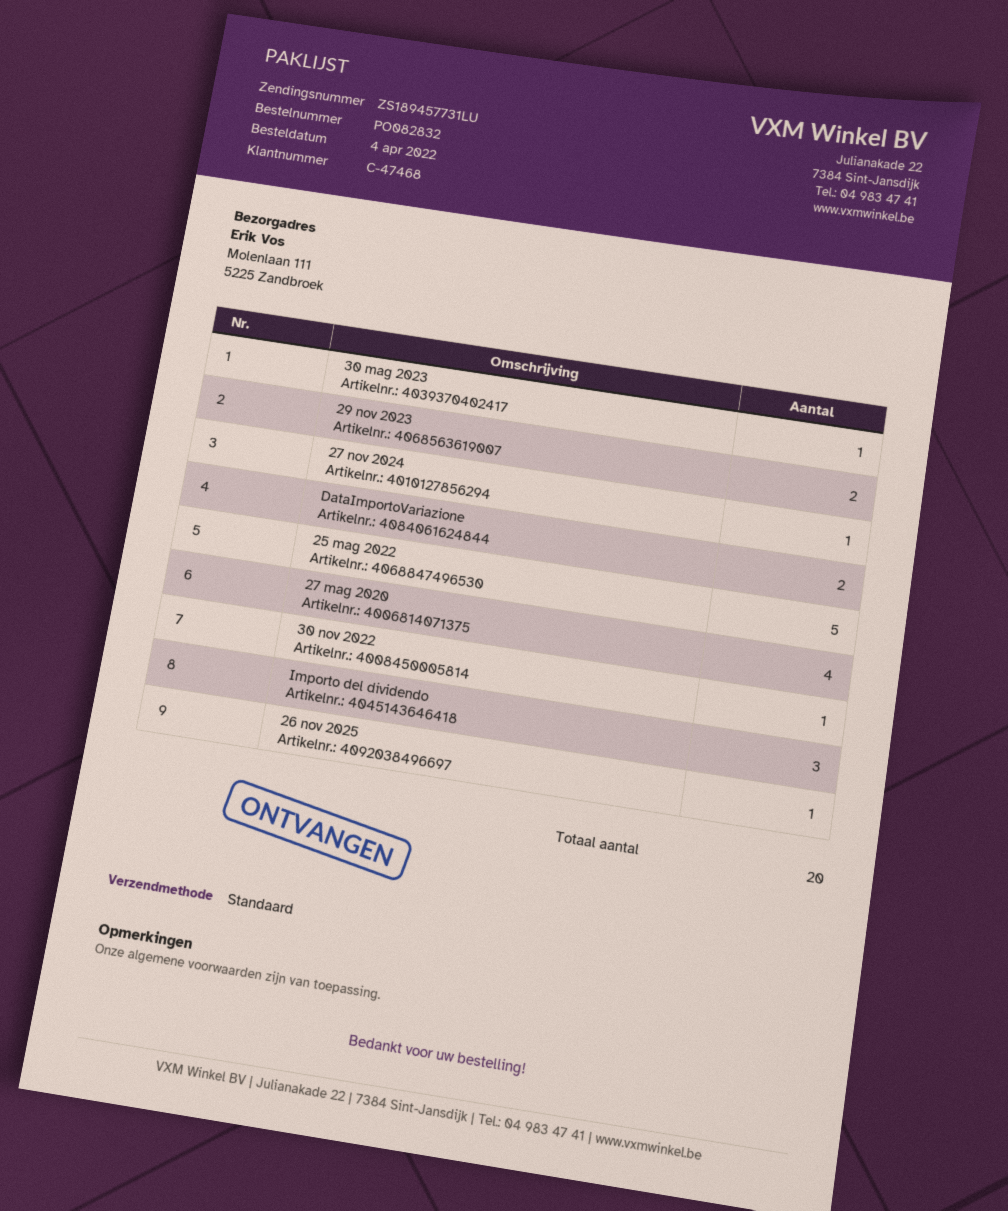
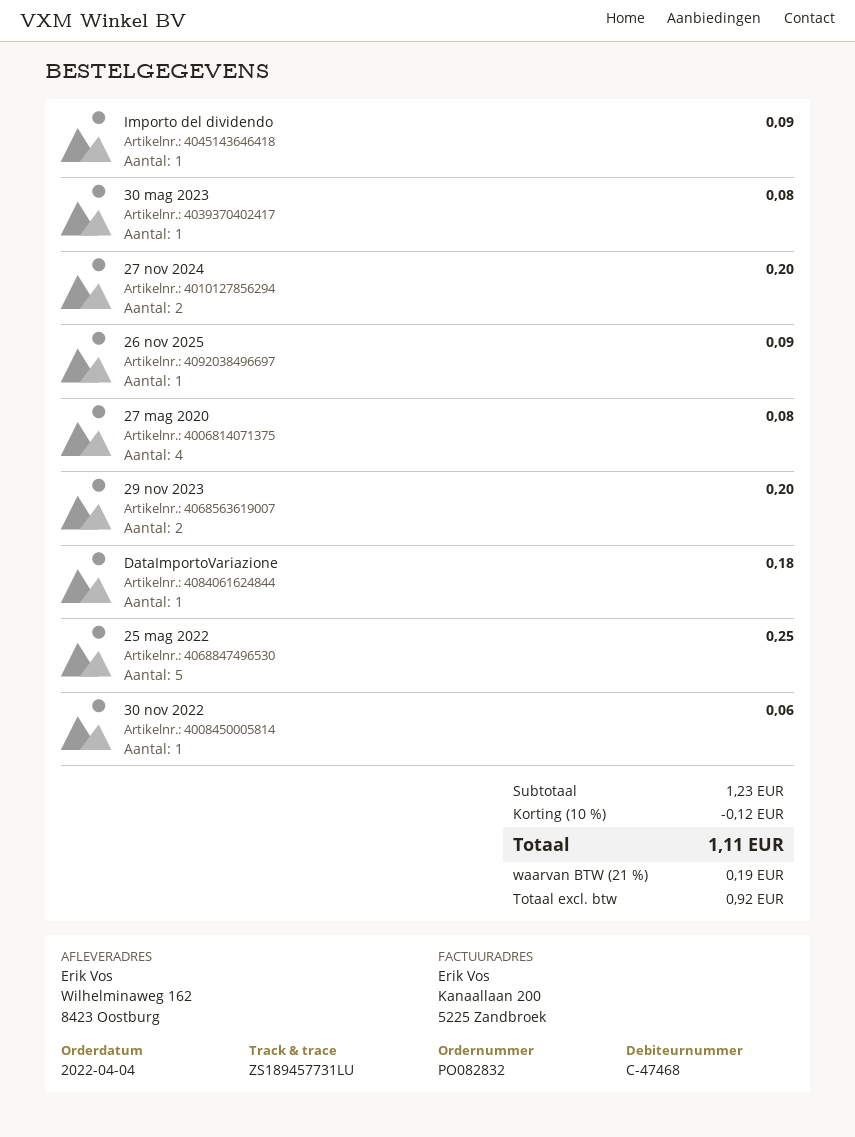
ship to: Molenlaan 111, 5225 Zandbroek -> Wilhelminaweg 162, 8423 Oostburg
27 nov 2024: 1 -> 2
DataImportoVariazione: 2 -> 1
Importo del dividendo: 3 -> 1

